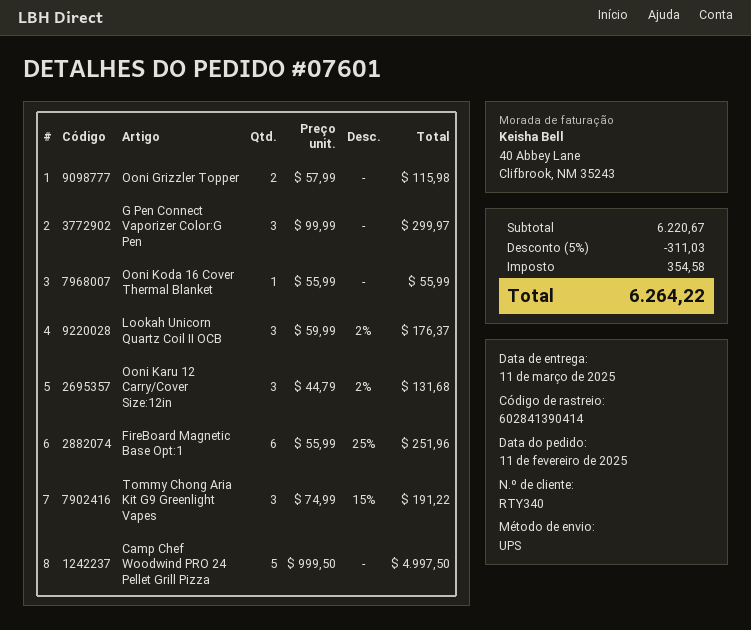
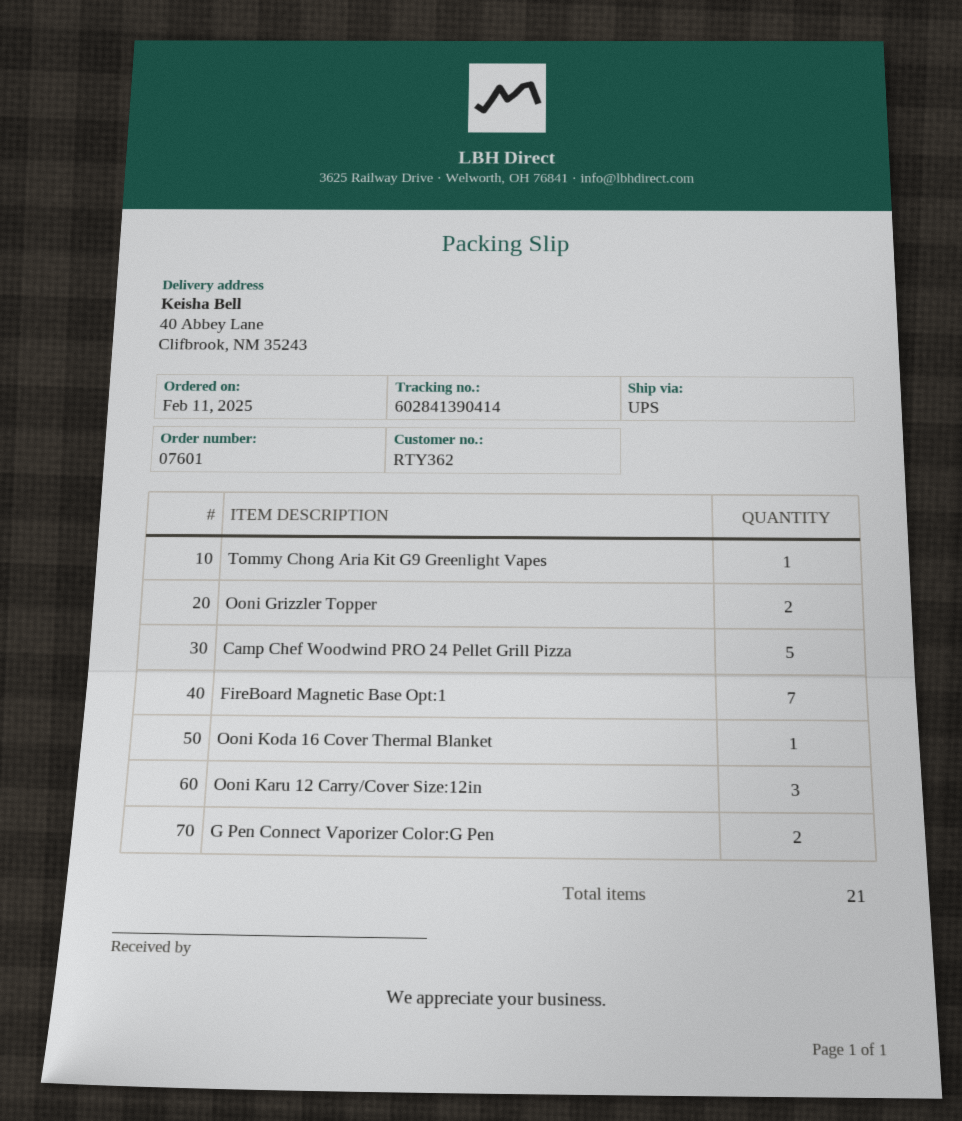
customer number: RTY340 -> RTY362
G Pen Connect Vaporizer Color:G Pen: 3 -> 2
Lookah Unicorn Quartz Coil Ⅱ OCB: 3 -> none
FireBoard Magnetic Base Opt:1: 6 -> 7
Tommy Chong Aria Kit G9 Greenlight Vapes: 3 -> 1

